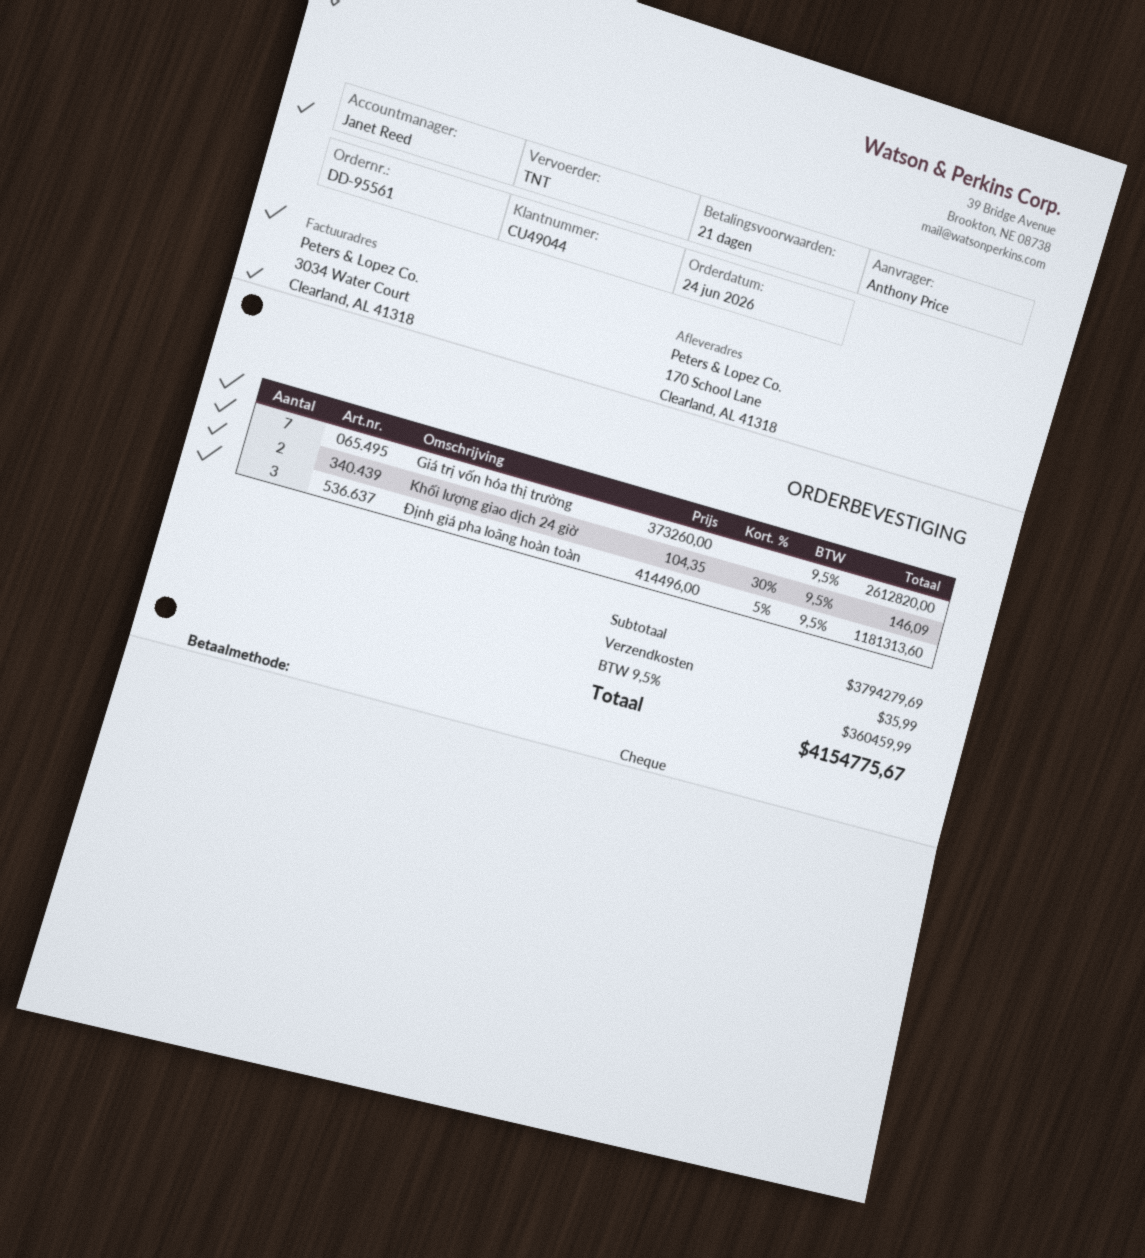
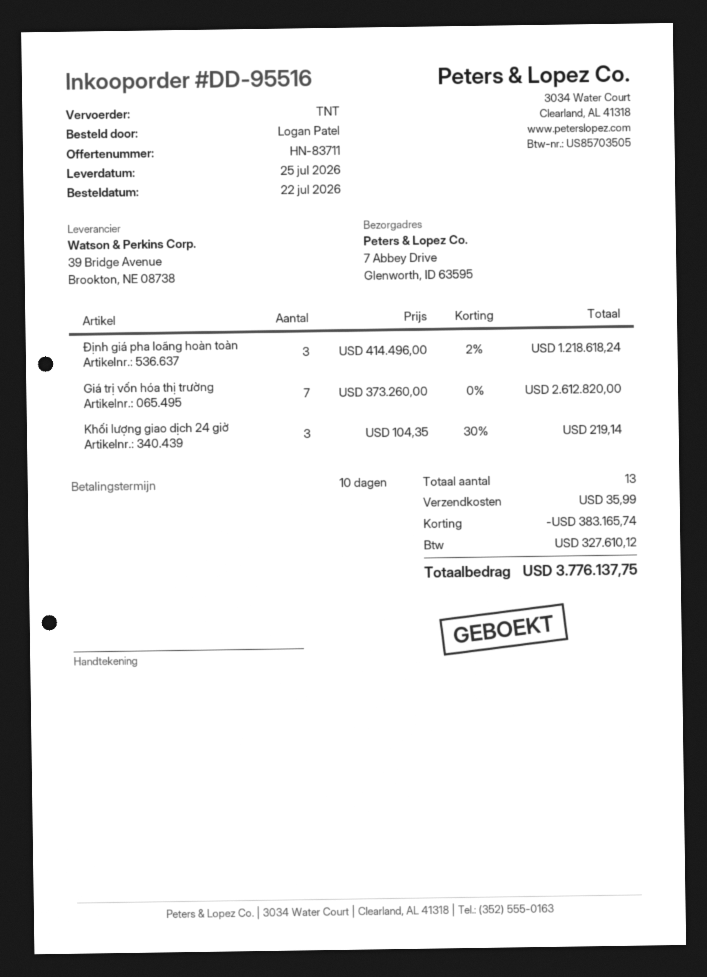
order number: DD-95561 -> DD-95516
order date: 2026-06-24 -> 2026-07-22
payment terms: 21 days -> 10 days
ordered by: Anthony Price -> Logan Patel
ship to: 170 School Lane, Clearland, AL 41318 -> 7 Abbey Drive, Glenworth, ID 63595
Khối lượng giao dịch 24 giờ: 2 x 104.35 - 30% = 146.09 -> 3 x 104.35 - 30% = 219.14
Định giá pha loãng hoàn toàn: 3 x 414496.00 - 5% = 1181313.60 -> 3 x 414496.00 - 2% = 1218618.24
discount: none -> 383165.74
tax: 360459.99 -> 327610.12
total: 4154775.67 -> 3776137.75

